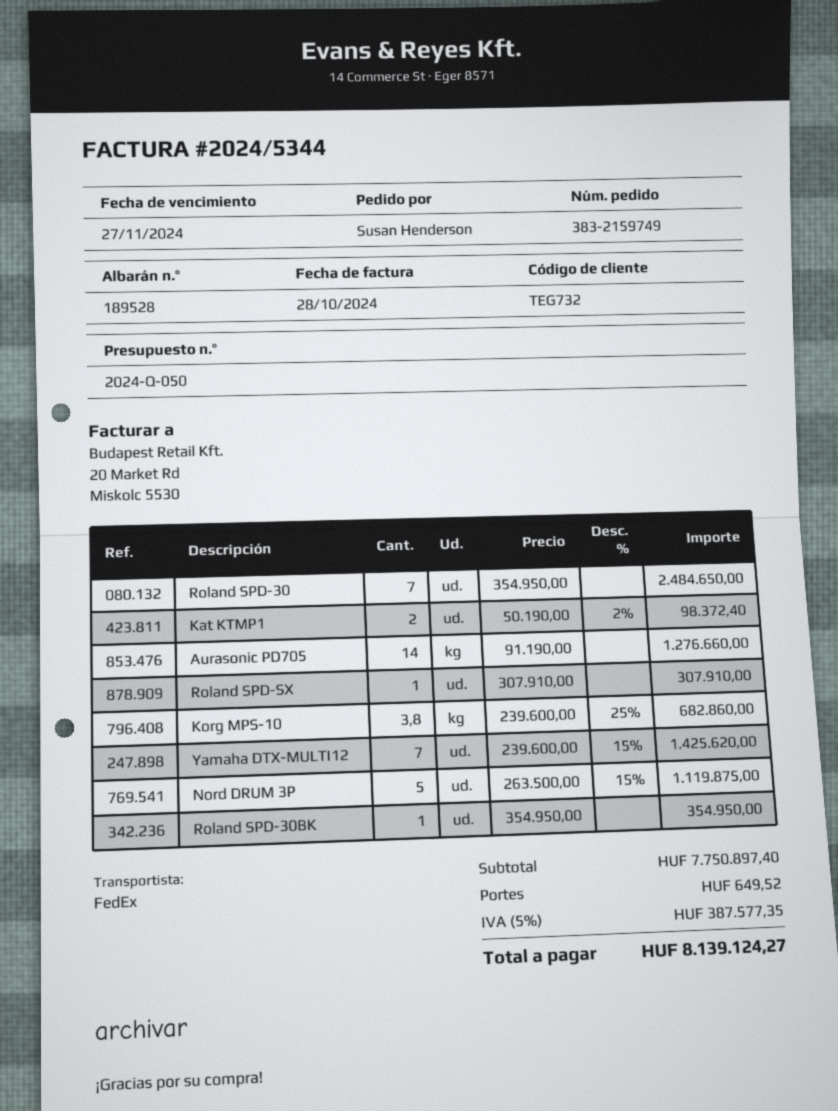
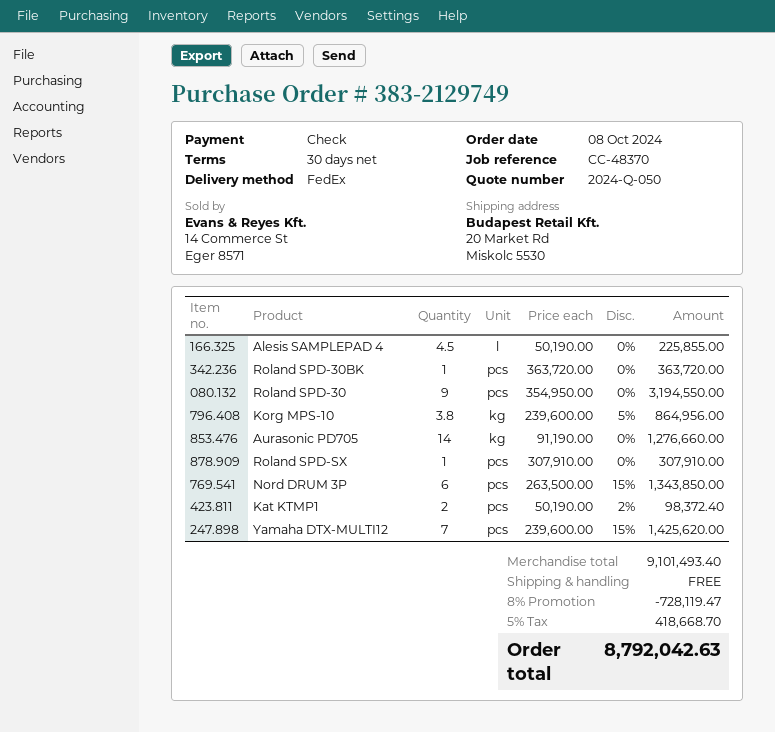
order number: 383-2159749 -> 383-2129749
Roland SPD-30: 7 x 354950.00 = 2484650.00 -> 9 x 354950.00 = 3194550.00
Korg MPS-10: 3.8 x 239600.00 - 25% = 682860.00 -> 3.8 x 239600.00 - 5% = 864956.00
Nord DRUM 3P: 5 x 263500.00 - 15% = 1119875.00 -> 6 x 263500.00 - 15% = 1343850.00
Roland SPD-30BK: 1 x 354950.00 = 354950.00 -> 1 x 363720.00 = 363720.00
Alesis SAMPLEPAD 4: none -> 4.5 x 50190.00 = 225855.00
subtotal: 7750897.40 -> 9101493.40
discount: none -> 8% = 728119.47
shipping: 649.52 -> 0.00
tax: 5% = 387577.35 -> 5% = 418668.70
total: 8139124.27 -> 8792042.63

